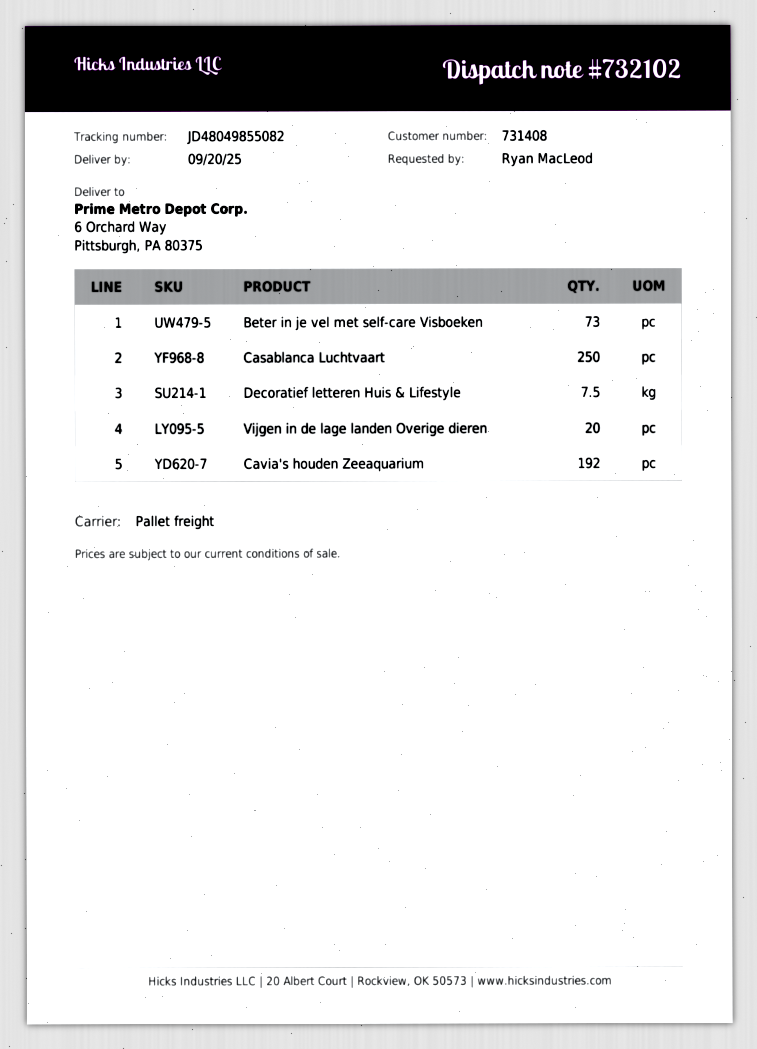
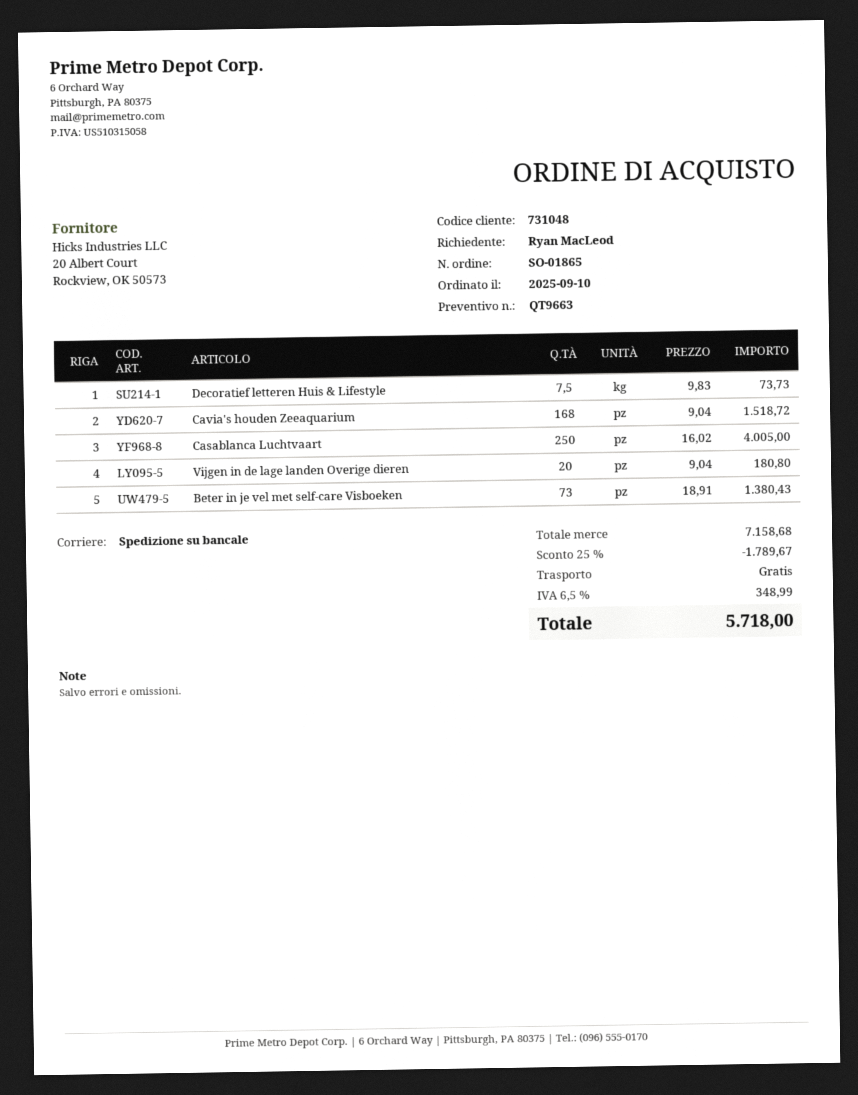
customer number: 731408 -> 731048
Cavia's houden Zeeaquarium: 192 -> 168

